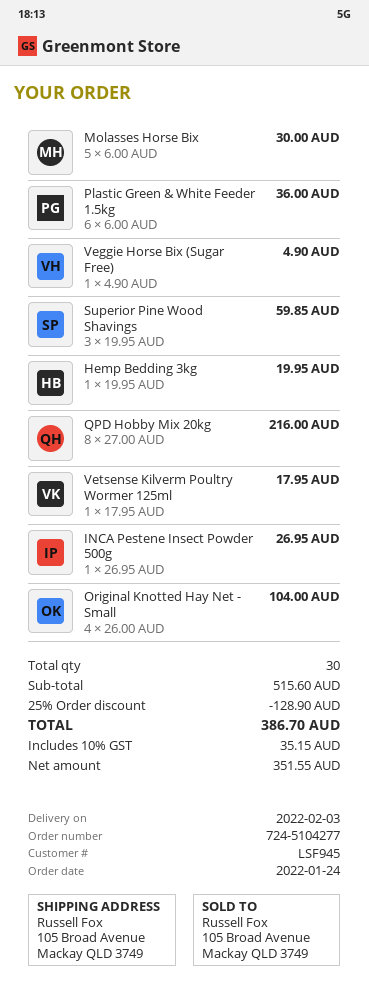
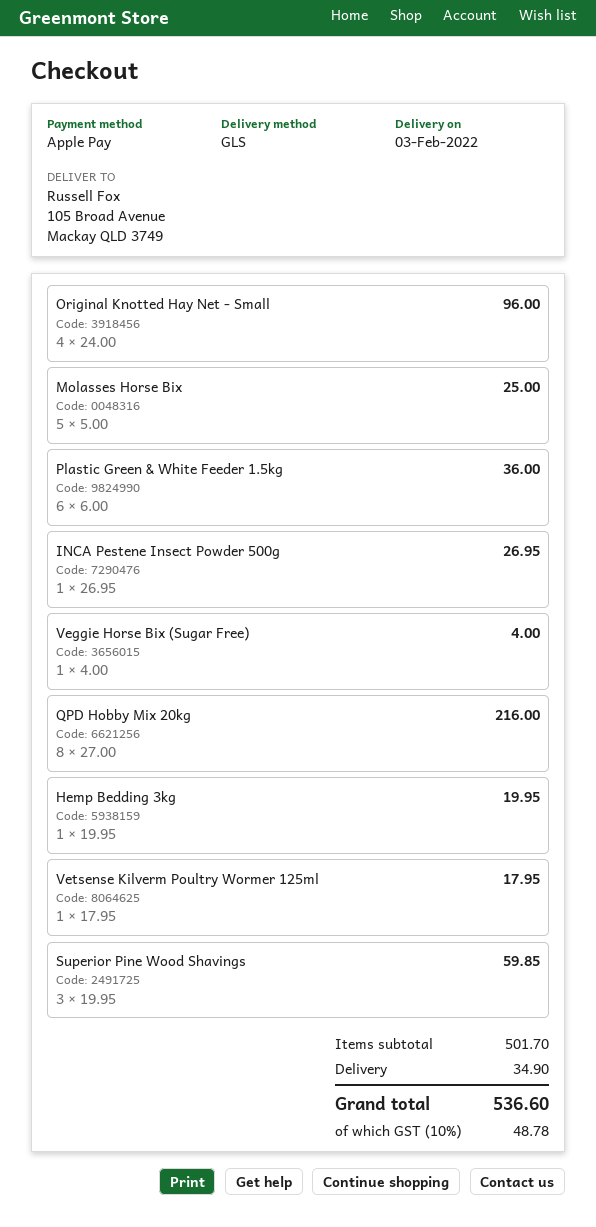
Molasses Horse Bix: 5 x 6.00 = 30.00 -> 5 x 5.00 = 25.00
Veggie Horse Bix (Sugar Free): 1 x 4.90 = 4.90 -> 1 x 4.00 = 4.00
Original Knotted Hay Net - Small: 4 x 26.00 = 104.00 -> 4 x 24.00 = 96.00
subtotal: 515.60 -> 501.70
discount: 25% = 128.90 -> none
shipping: none -> 34.90
tax: 10% = 35.15 -> 10% = 48.78
total: 386.70 -> 536.60

